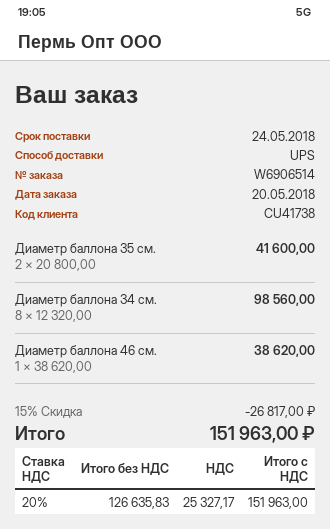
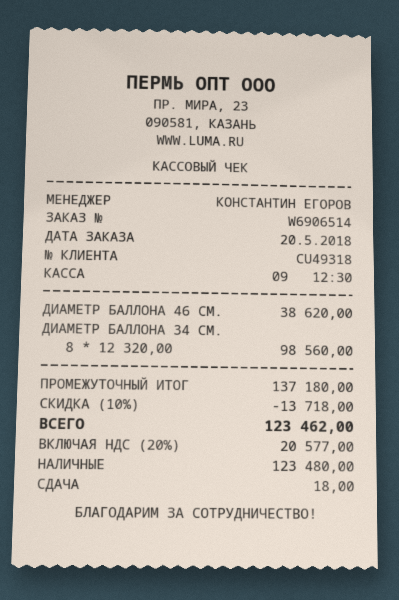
customer number: CU41738 -> CU49318
Диаметр баллона 35 см.: 2 x 20800.00 = 41600.00 -> none
discount: 15% = 26817.00 -> 10% = 13718.00
tax: 20% = 25327.17 -> 20% = 20577.00
total: 151963.00 -> 123462.00

